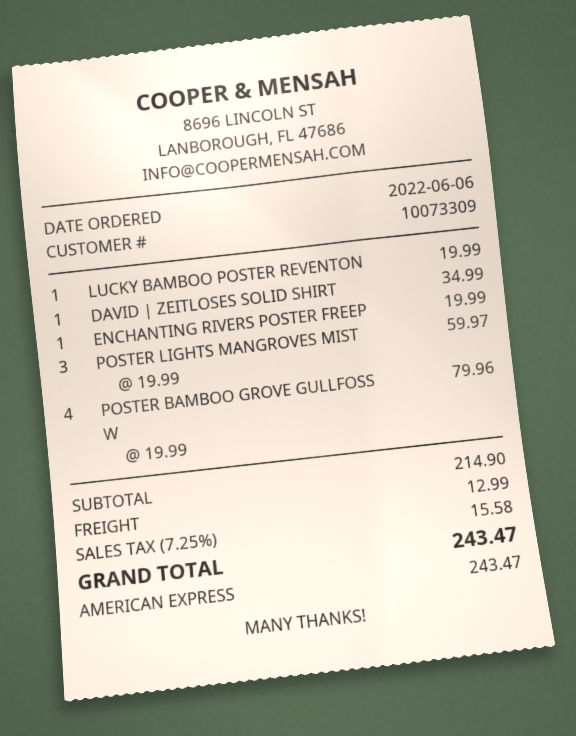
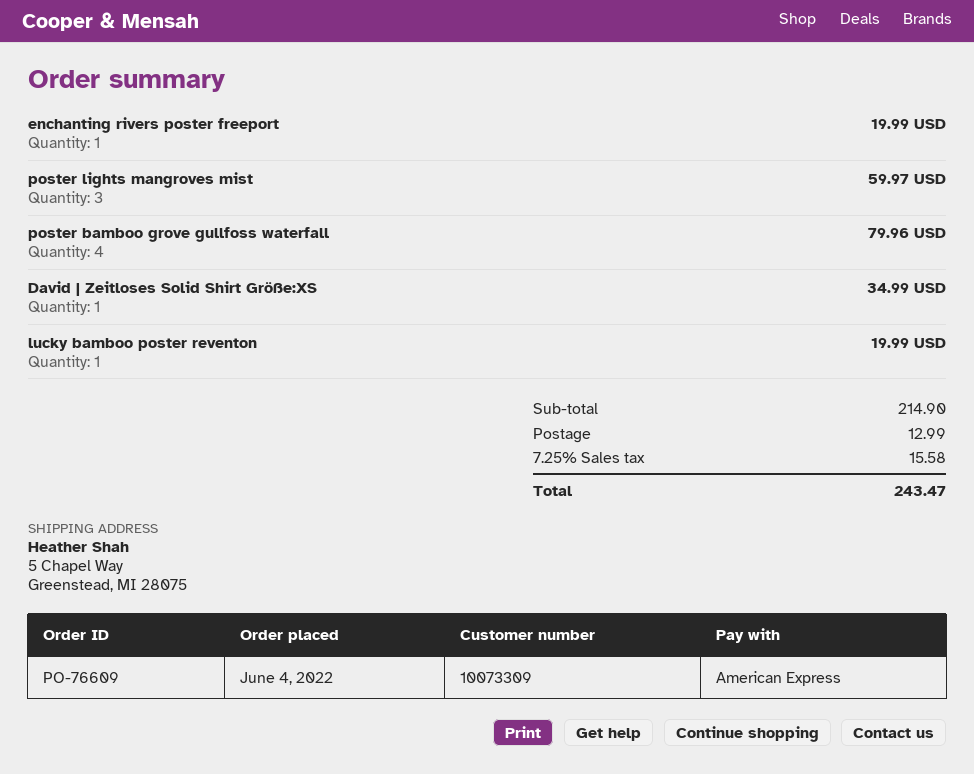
order date: 2022-06-06 -> 2022-06-04

